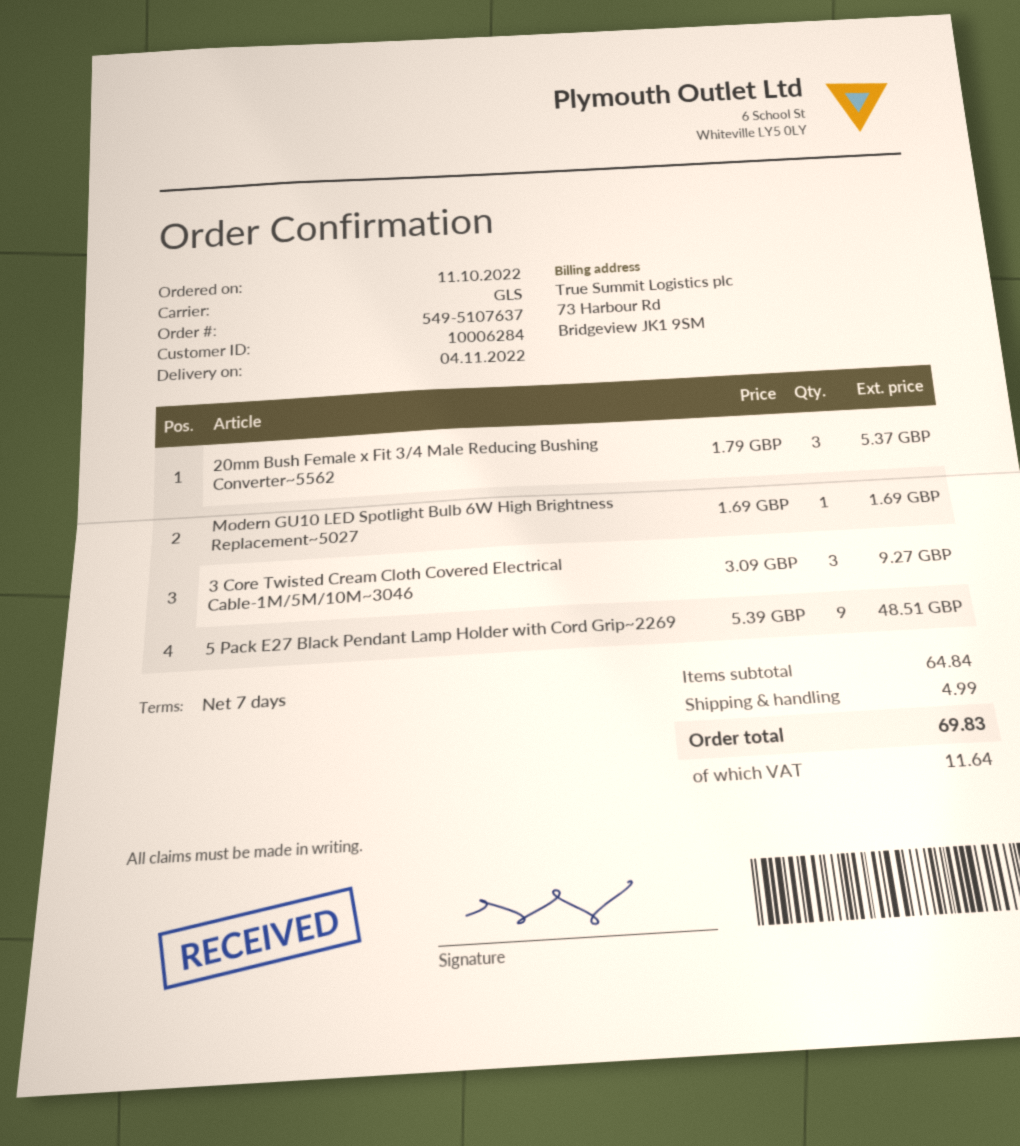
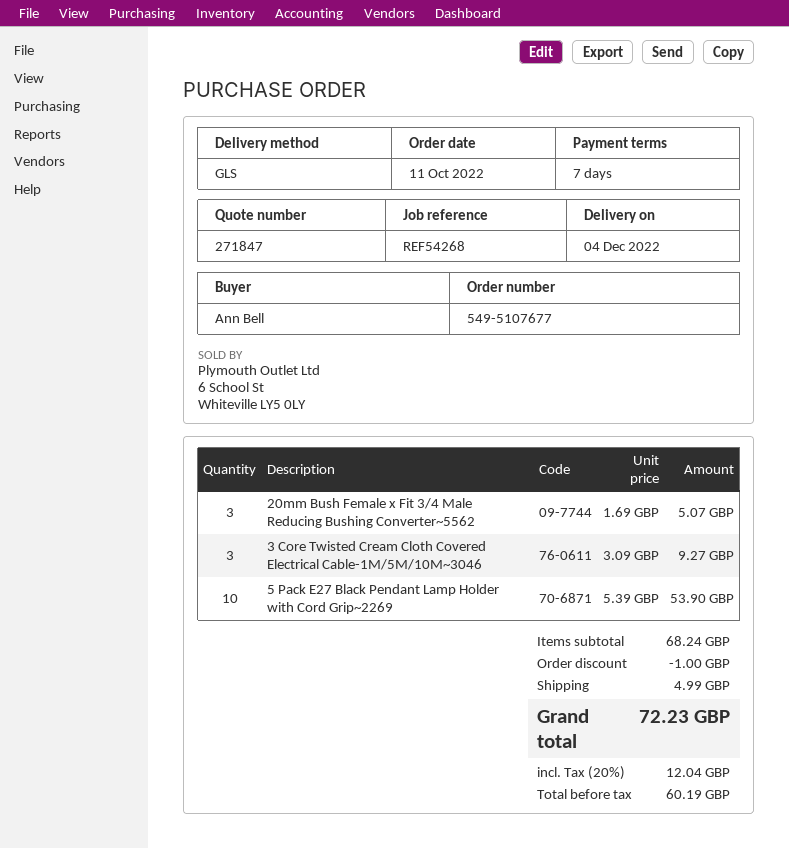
order number: 549-5107637 -> 549-5107677
delivery date: 2022-11-04 -> 2022-12-04
20mm Bush Female x Fit 3/4 Male Reducing Bushing Converter~5562: 3 x 1.79 = 5.37 -> 3 x 1.69 = 5.07
Modern GU10 LED Spotlight Bulb 6W High Brightness Replacement~5027: 1 x 1.69 = 1.69 -> none
5 Pack E27 Black Pendant Lamp Holder with Cord Grip~2269: 9 x 5.39 = 48.51 -> 10 x 5.39 = 53.90
subtotal: 64.84 -> 68.24
discount: none -> 1.00
tax: 11.64 -> 12.04
total: 69.83 -> 72.23

